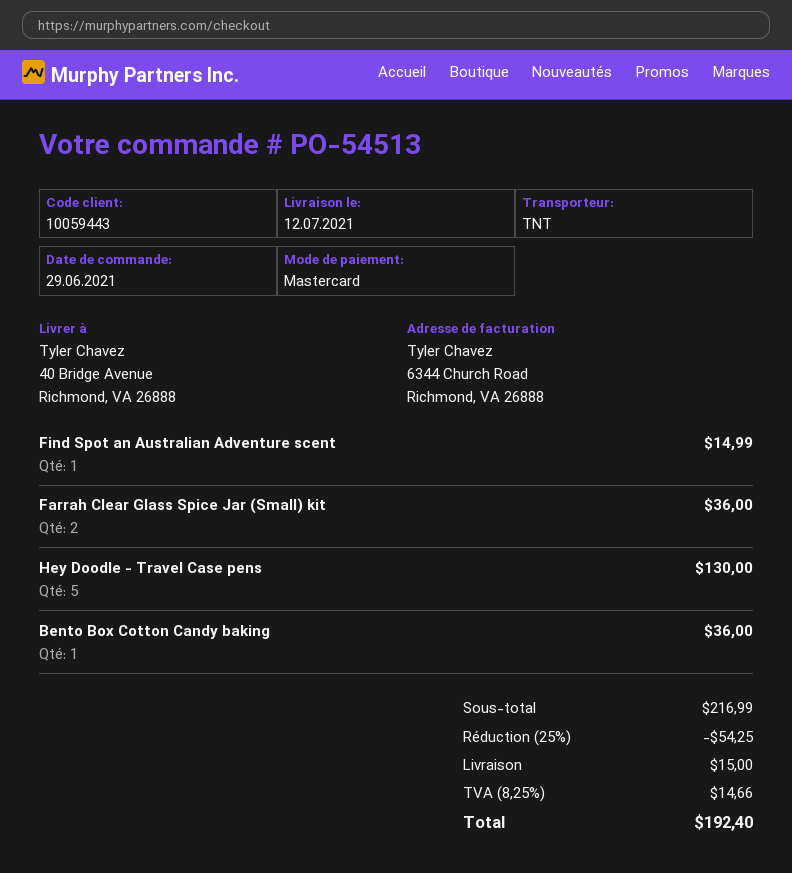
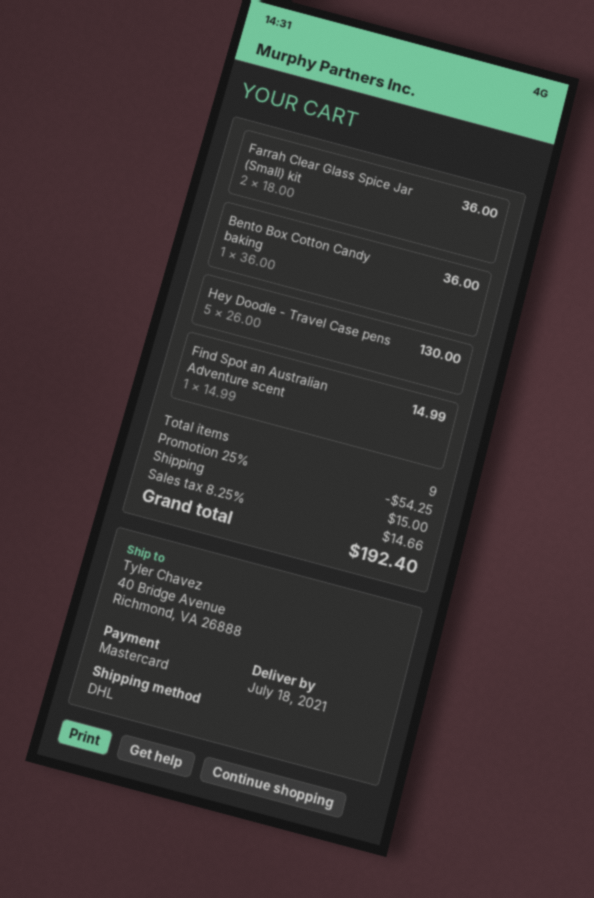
delivery date: 2021-07-12 -> 2021-07-18
shipping method: TNT -> DHL

